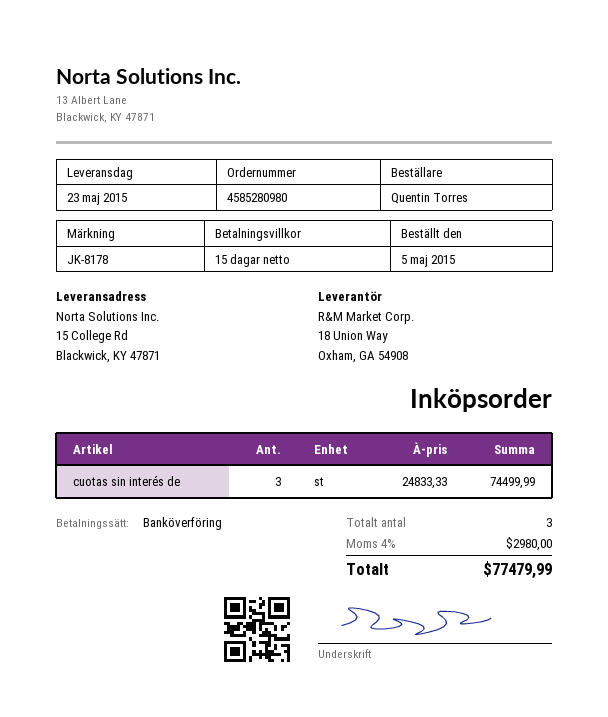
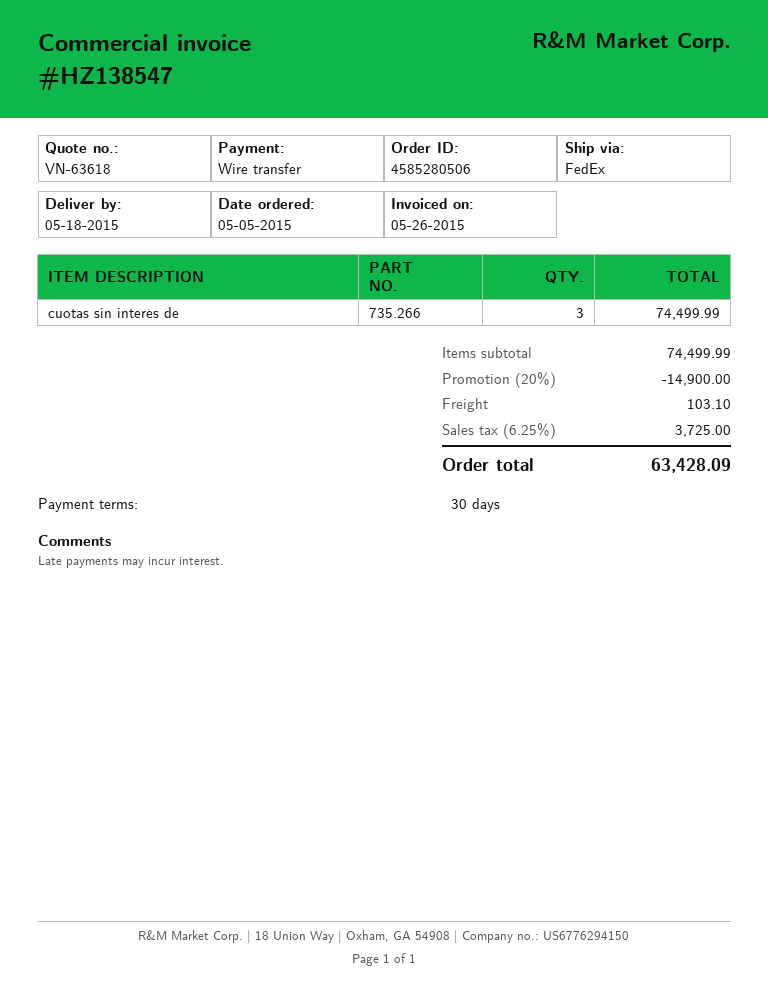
order number: 4585280980 -> 4585280506
delivery date: 2015-05-23 -> 2015-05-18
payment terms: 15 days -> 30 days
discount: none -> 20% = 14900.00
shipping: none -> 103.10
tax: 4% = 2980.00 -> 6.25% = 3725.00
total: 77479.99 -> 63428.09

